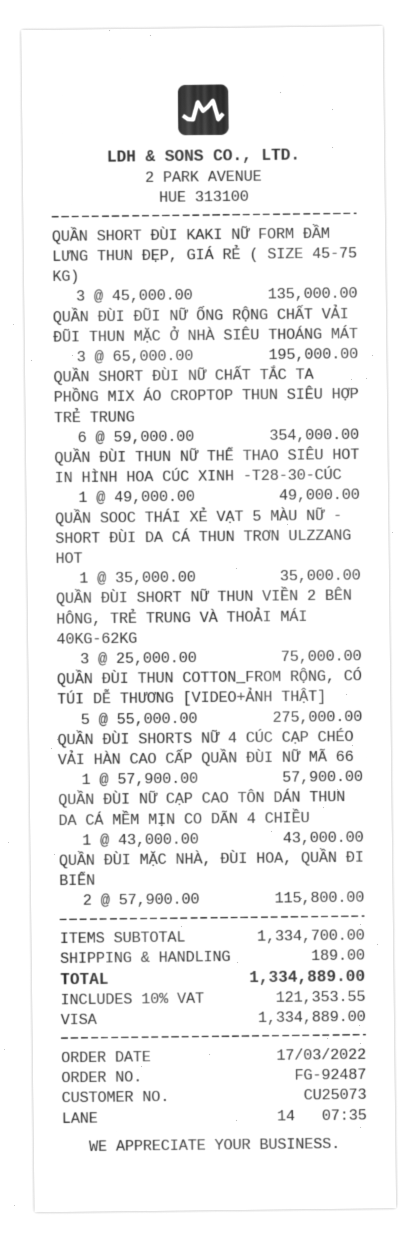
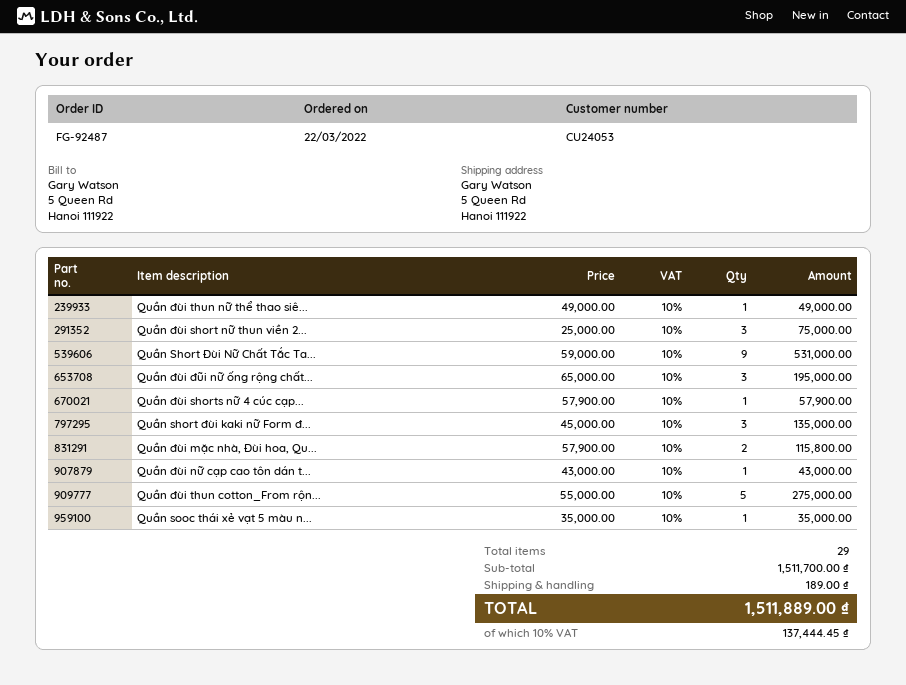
order date: 2022-03-17 -> 2022-03-22
customer number: CU25073 -> CU24053
QUẦN SHORT ĐÙI NỮ CHẤT TẮC TA PHỒNG MIX ÁO CROPTOP THUN SIÊU HỢP TRẺ TRUNG: 6 x 59000.00 = 354000.00 -> 9 x 59000.00 = 531000.00
subtotal: 1334700.00 -> 1511700.00
tax: 10% = 121353.55 -> 10% = 137444.45
total: 1334889.00 -> 1511889.00

